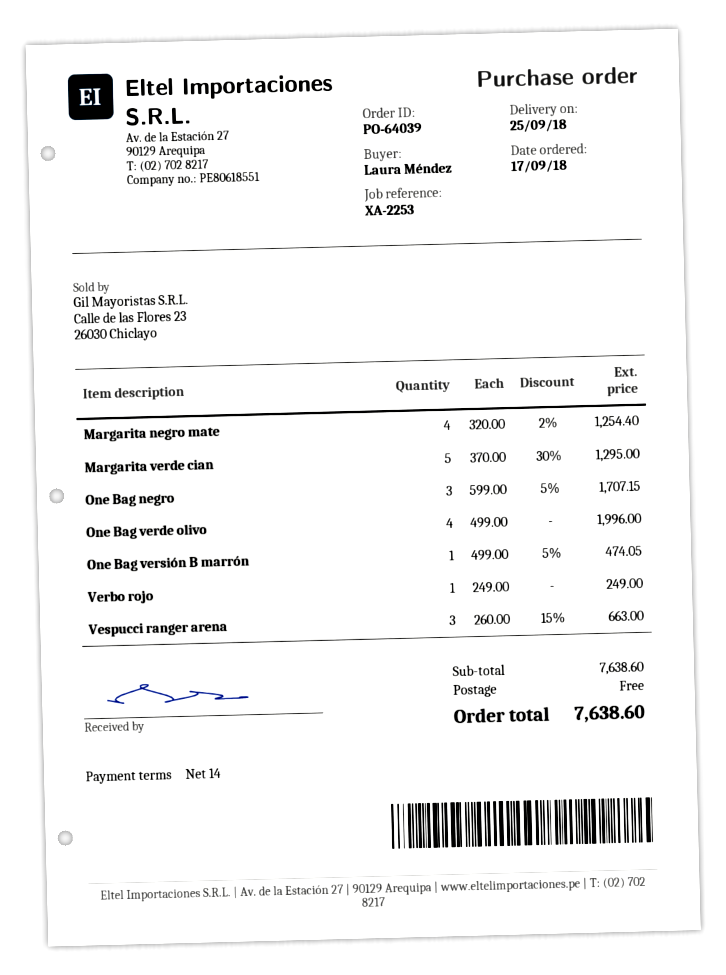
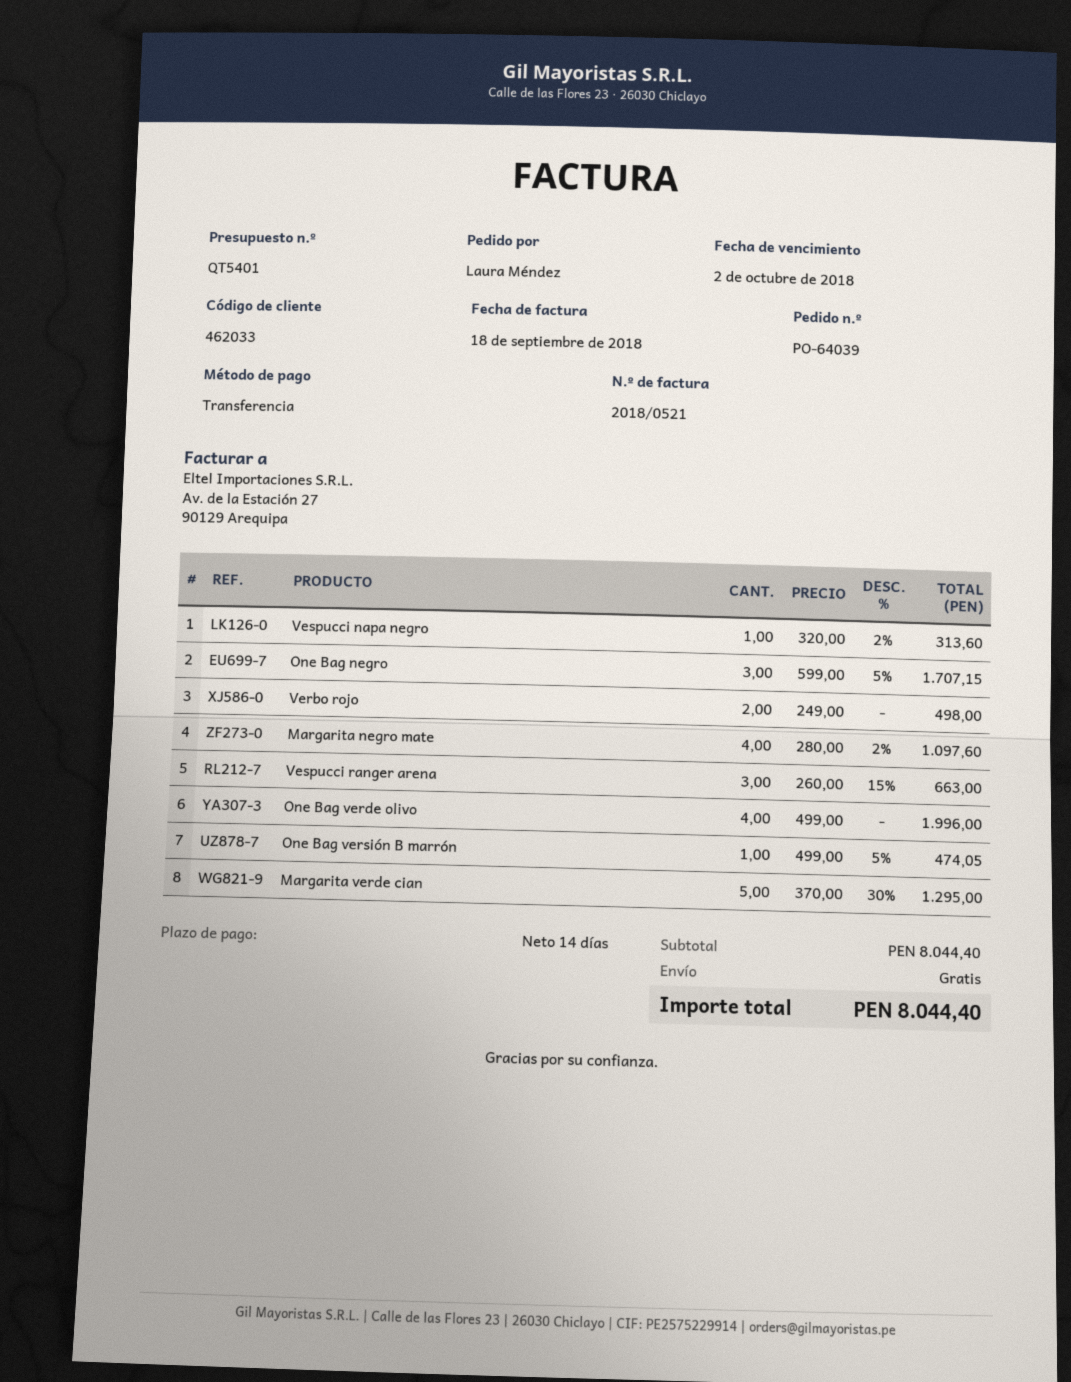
Margarita negro mate: 4 x 320.00 - 2% = 1254.40 -> 4 x 280.00 - 2% = 1097.60
Verbo rojo: 1 x 249.00 = 249.00 -> 2 x 249.00 = 498.00
Vespucci napa negro: none -> 1 x 320.00 - 2% = 313.60
subtotal: 7638.60 -> 8044.40
total: 7638.60 -> 8044.40

